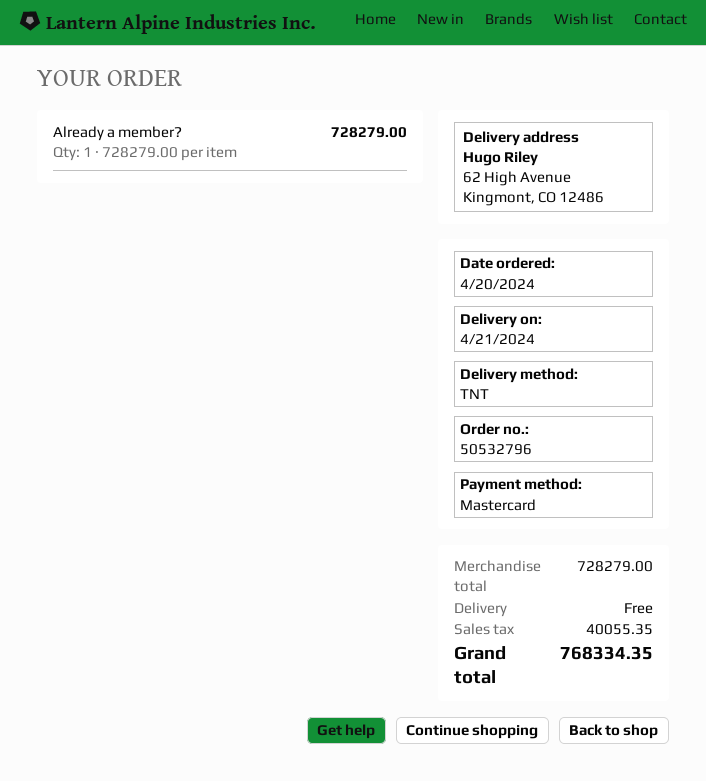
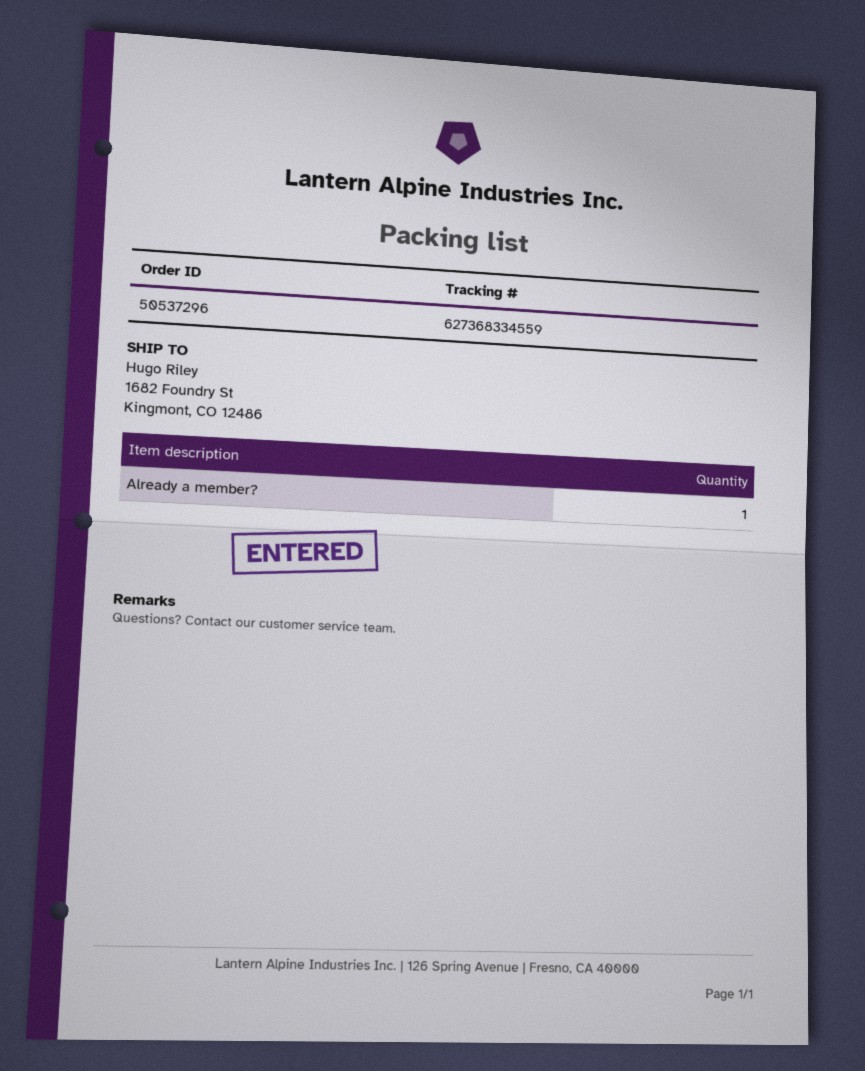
order number: 50532796 -> 50537296
ship to: 62 High Avenue, Kingmont, CO 12486 -> 1682 Foundry St, Kingmont, CO 12486

